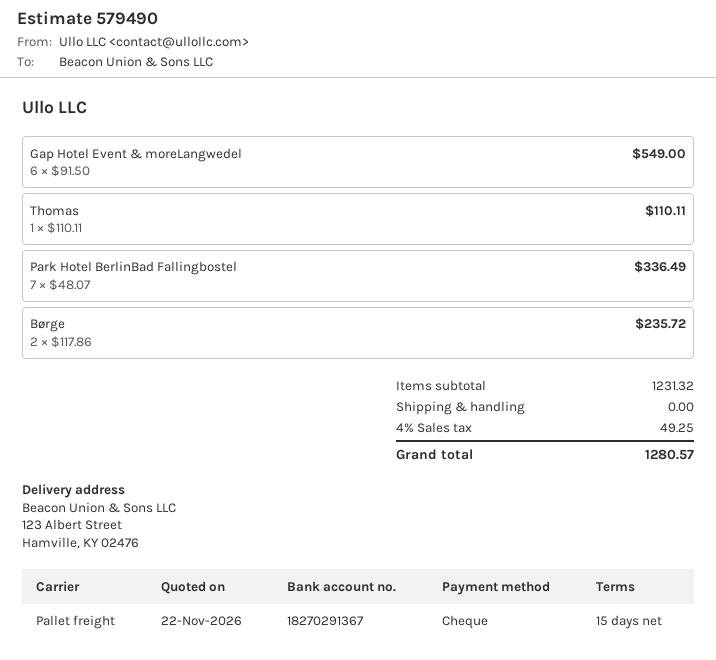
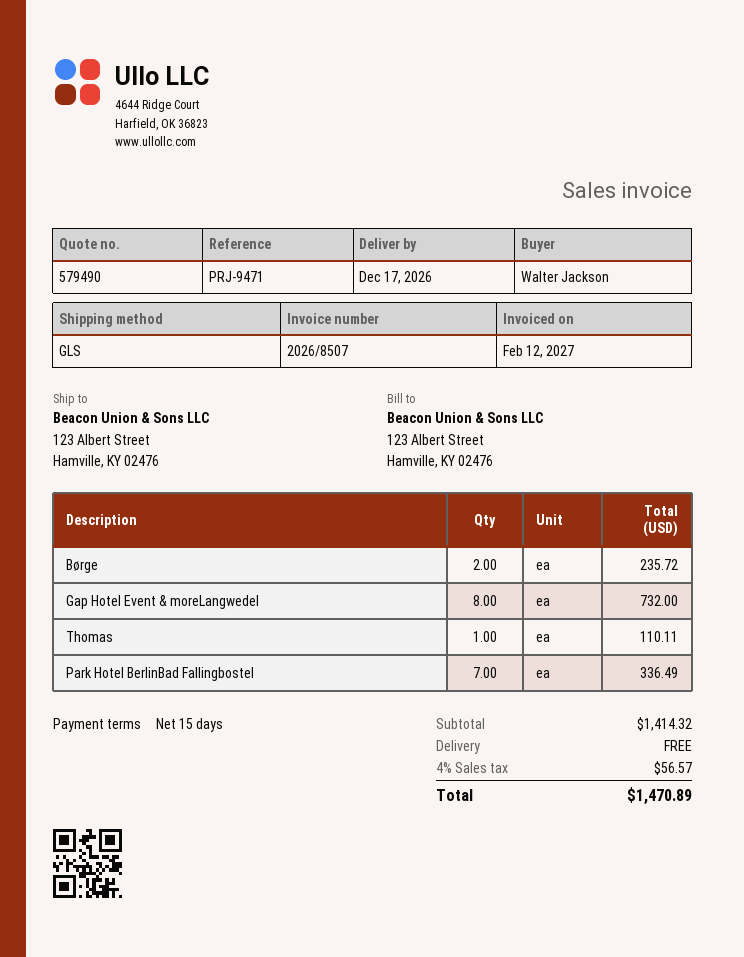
shipping method: pallet freight -> GLS
Gap Hotel Event & moreLangwedel: 6 for 549.00 -> 8 for 732.00
subtotal: 1231.32 -> 1414.32
tax: 4% = 49.25 -> 4% = 56.57
total: 1280.57 -> 1470.89

